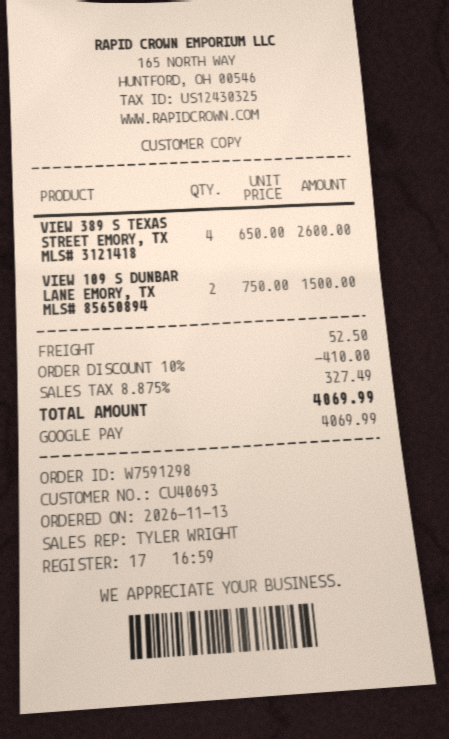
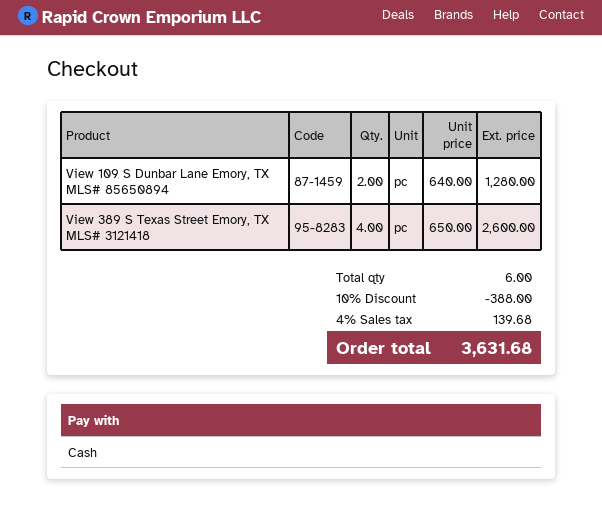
payment method: Google Pay -> cash
VIEW 109 S DUNBAR LANE EMORY, TX MLS# 85650894: 2 x 750.00 = 1500.00 -> 2 x 640.00 = 1280.00
discount: 10% = 410.00 -> 10% = 388.00
shipping: 52.50 -> none
tax: 8.875% = 327.49 -> 4% = 139.68
total: 4069.99 -> 3631.68

